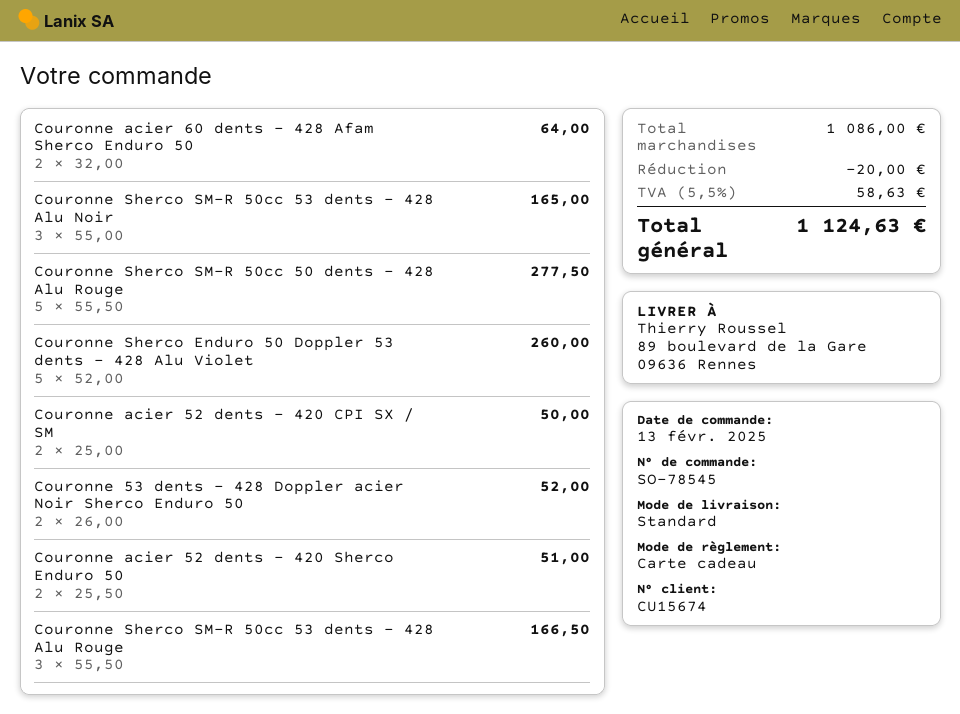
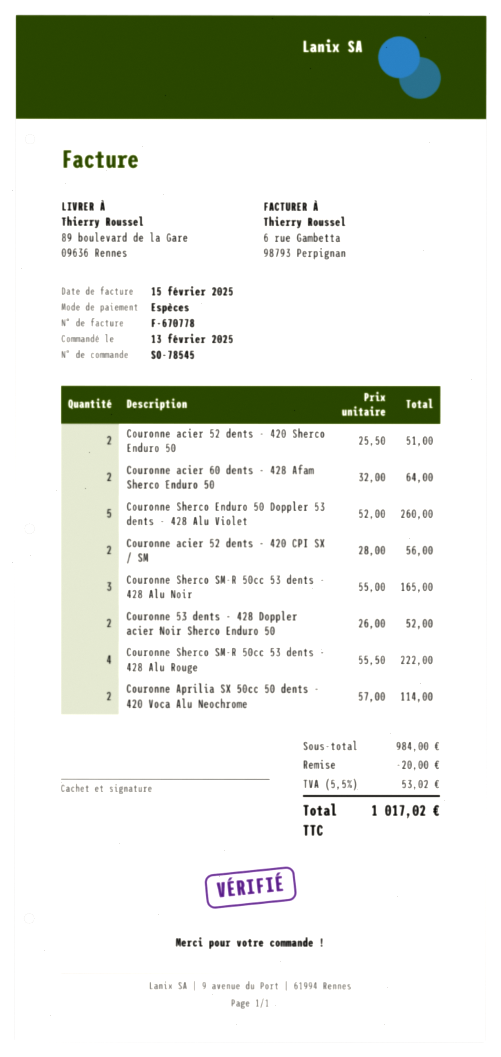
payment method: gift card -> cash
Couronne Sherco SM-R 50cc 50 dents - 428 Alu Rouge: 5 x 55.50 = 277.50 -> none
Couronne acier 52 dents - 420 CPI SX / SM: 2 x 25.00 = 50.00 -> 2 x 28.00 = 56.00
Couronne Sherco SM-R 50cc 53 dents - 428 Alu Rouge: 3 x 55.50 = 166.50 -> 4 x 55.50 = 222.00
Couronne Aprilia SX 50cc 50 dents - 420 Voca Alu Neochrome: none -> 2 x 57.00 = 114.00
subtotal: 1086.00 -> 984.00
tax: 5.5% = 58.63 -> 5.5% = 53.02
total: 1124.63 -> 1017.02

